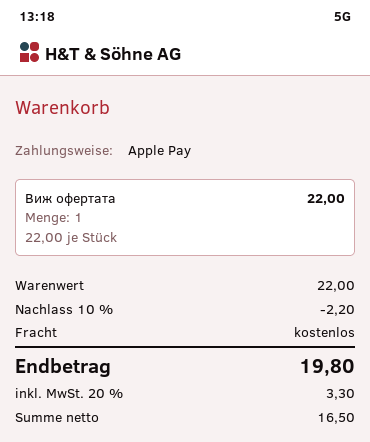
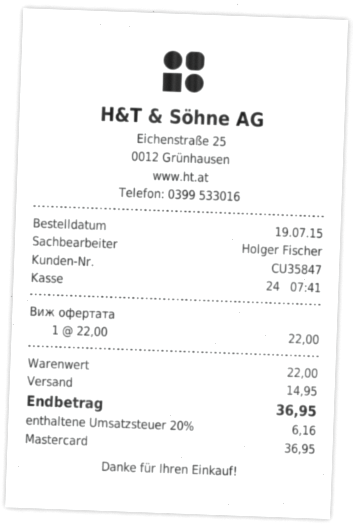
payment method: Apple Pay -> Mastercard
discount: 10% = 2.20 -> none
shipping: 0.00 -> 14.95
tax: 20% = 3.30 -> 20% = 6.16
total: 19.80 -> 36.95

